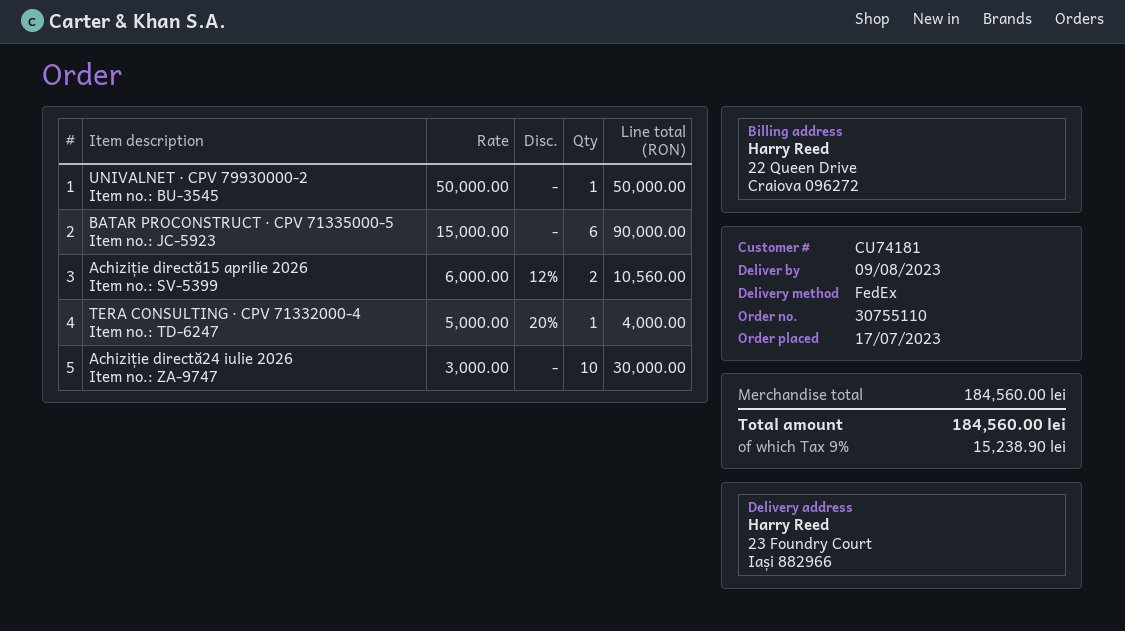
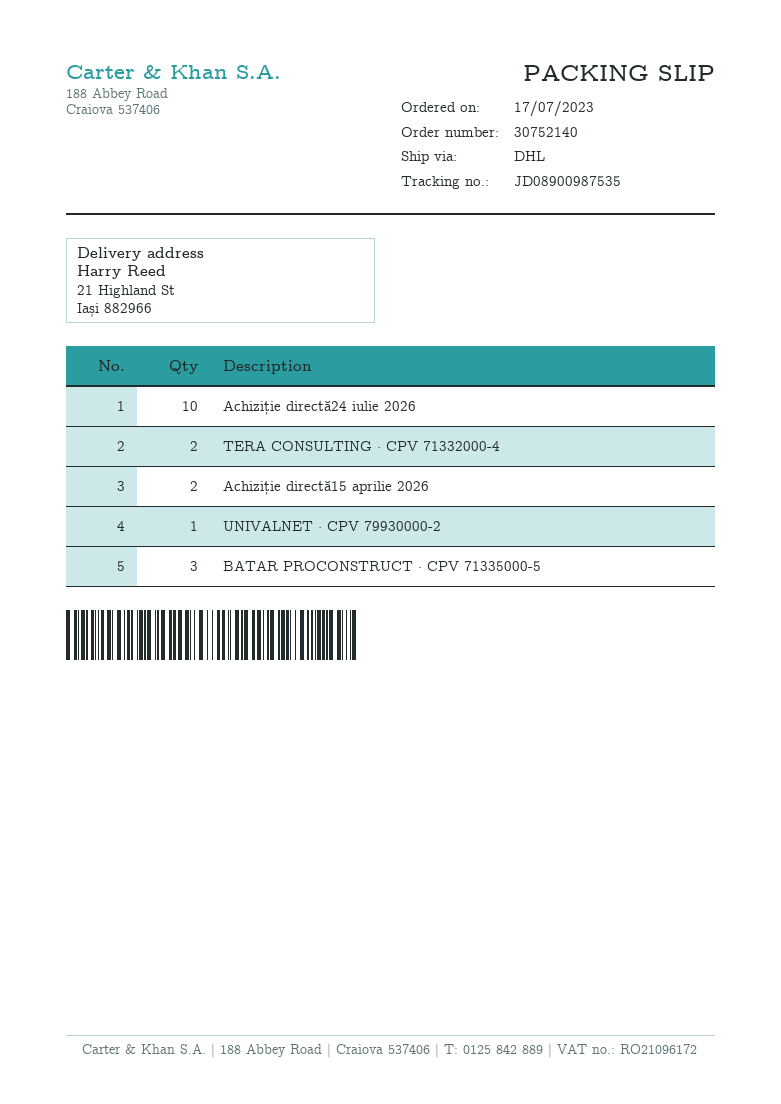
order number: 30755110 -> 30752140
shipping method: FedEx -> DHL
ship to: 23 Foundry Court, Iași 882966 -> 21 Highland St, Iași 882966
BATAR PROCONSTRUCT · CPV 71335000-5: 6 -> 3
TERA CONSULTING · CPV 71332000-4: 1 -> 2

